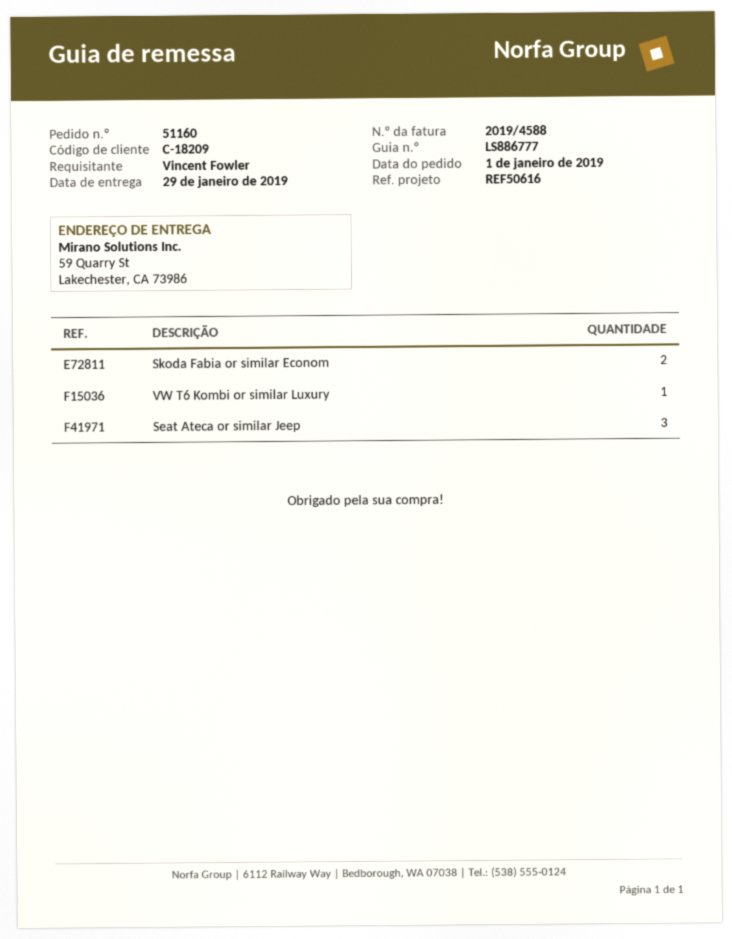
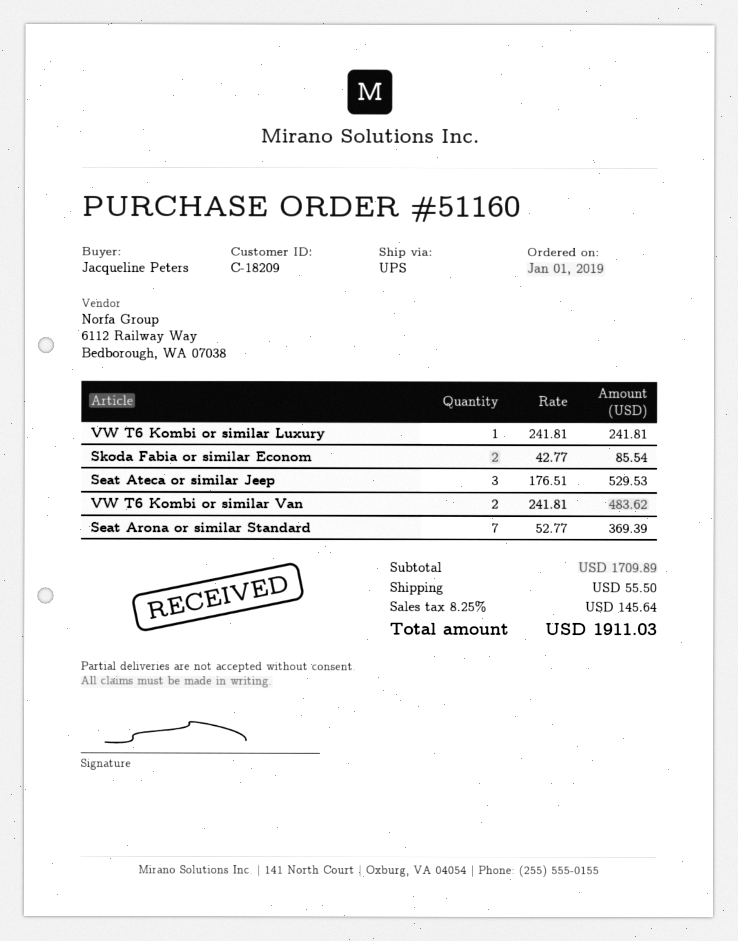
ordered by: Vincent Fowler -> Jacqueline Peters
VW T6 Kombi or similar Van: none -> 2
Seat Arona or similar Standard: none -> 7

